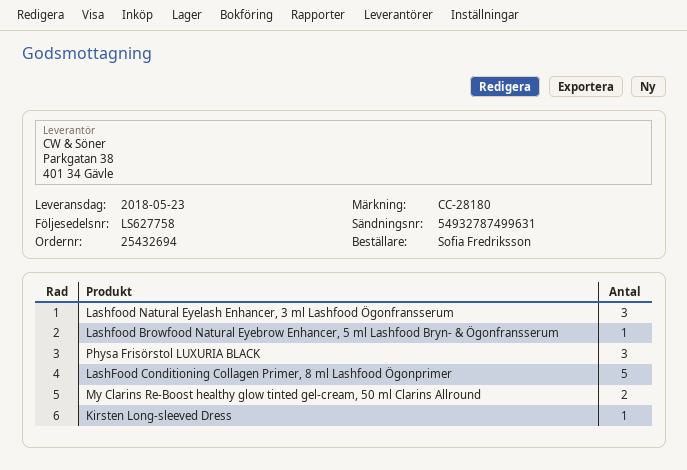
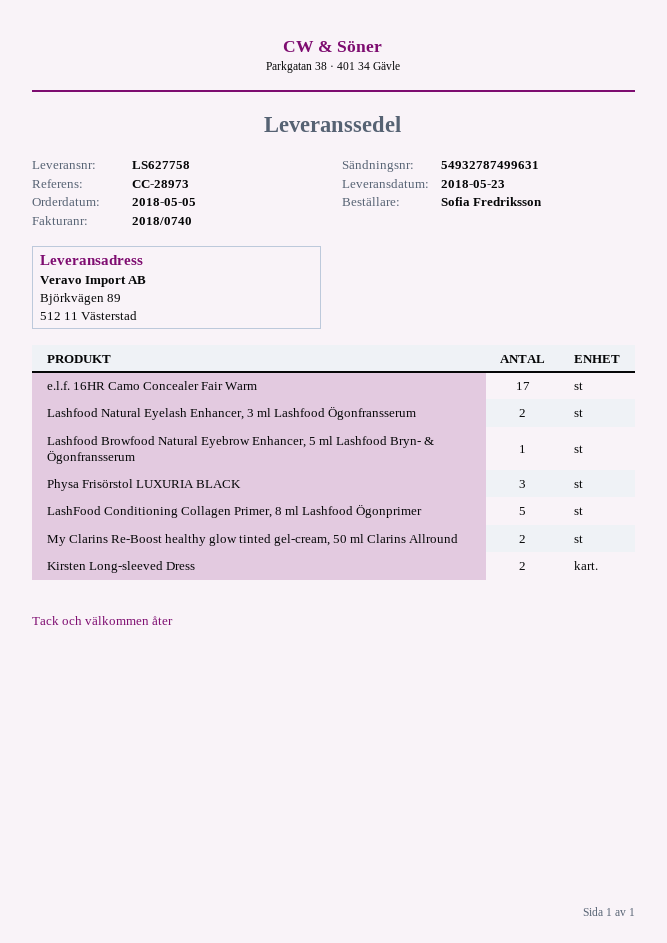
reference: CC-28180 -> CC-28973
Lashfood Natural Eyelash Enhancer, 3 ml Lashfood Ögonfransserum: 3 -> 2
Kirsten Long-sleeved Dress: 1 -> 2
e.l.f. 16HR Camo Concealer Fair Warm: none -> 17

